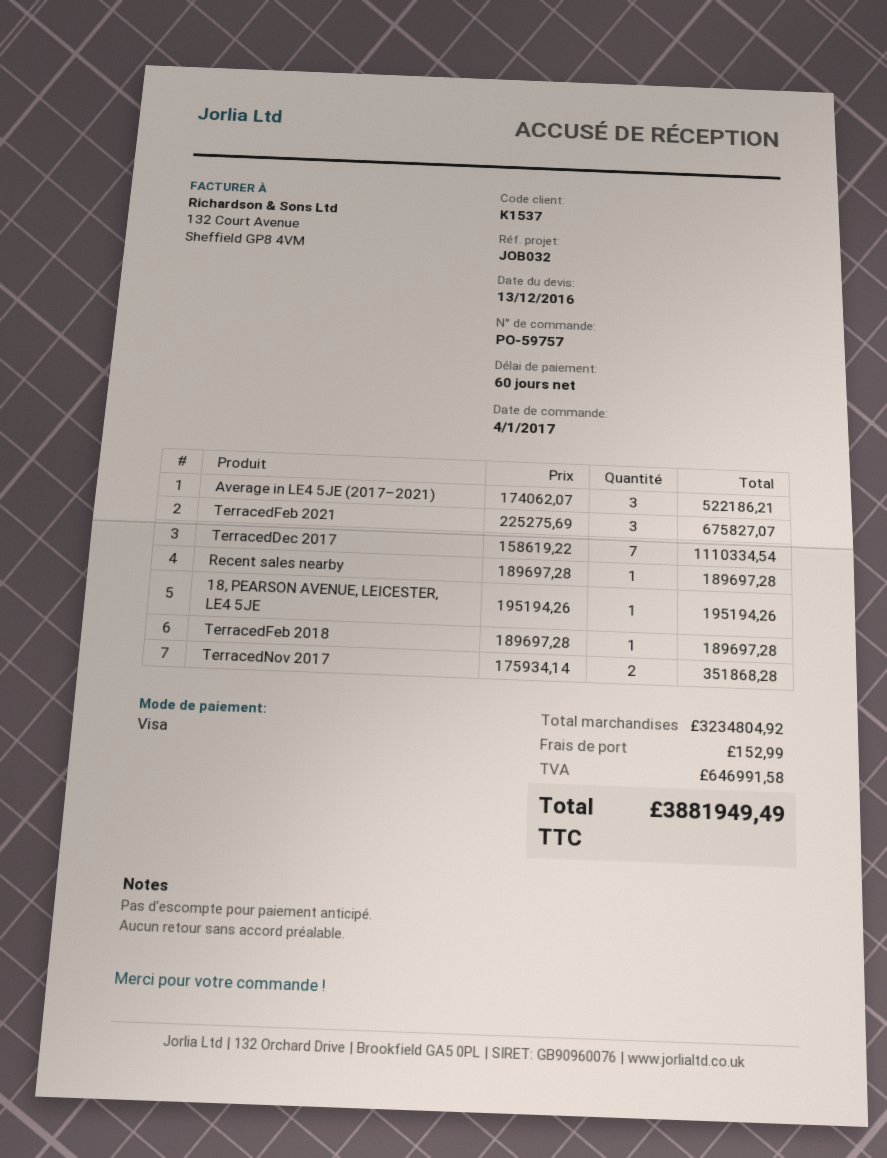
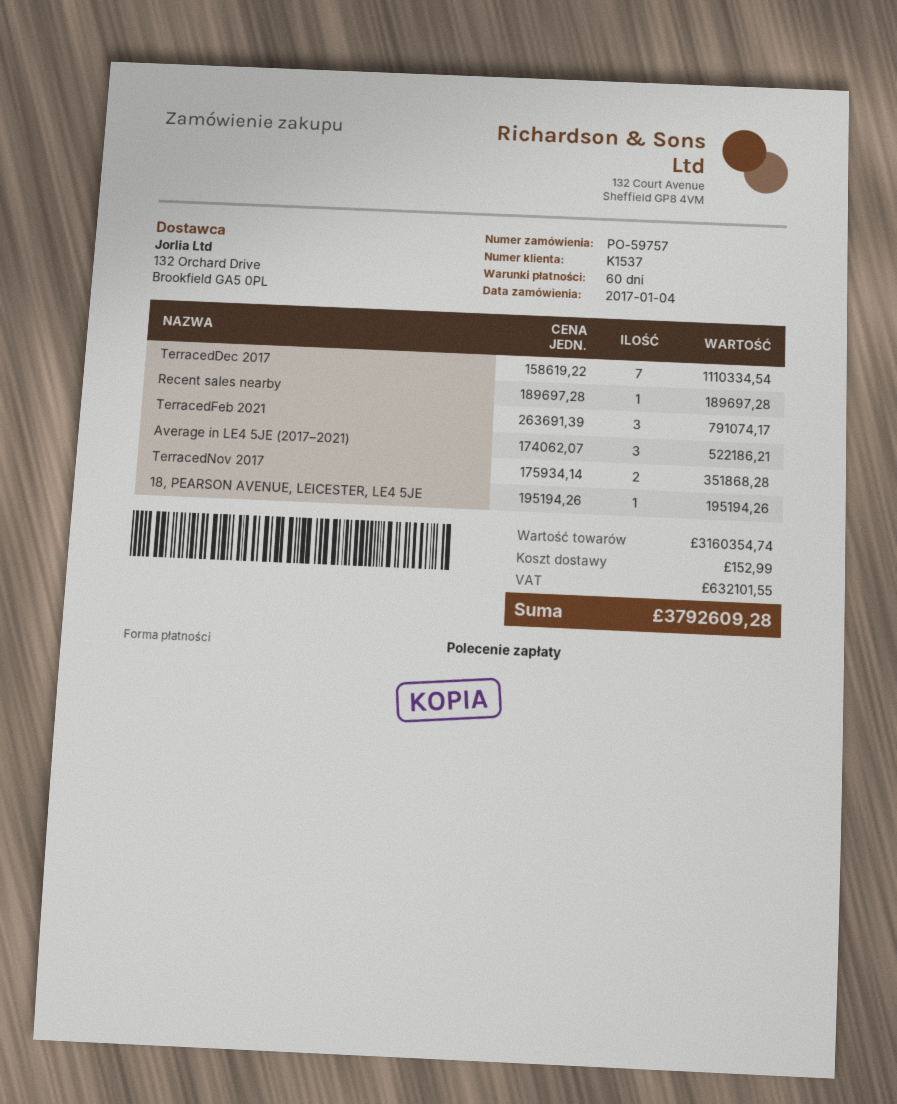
payment method: Visa -> direct debit
TerracedFeb 2021: 3 x 225275.69 = 675827.07 -> 3 x 263691.39 = 791074.17
TerracedFeb 2018: 1 x 189697.28 = 189697.28 -> none
subtotal: 3234804.92 -> 3160354.74
tax: 646991.58 -> 632101.55
total: 3881949.49 -> 3792609.28

